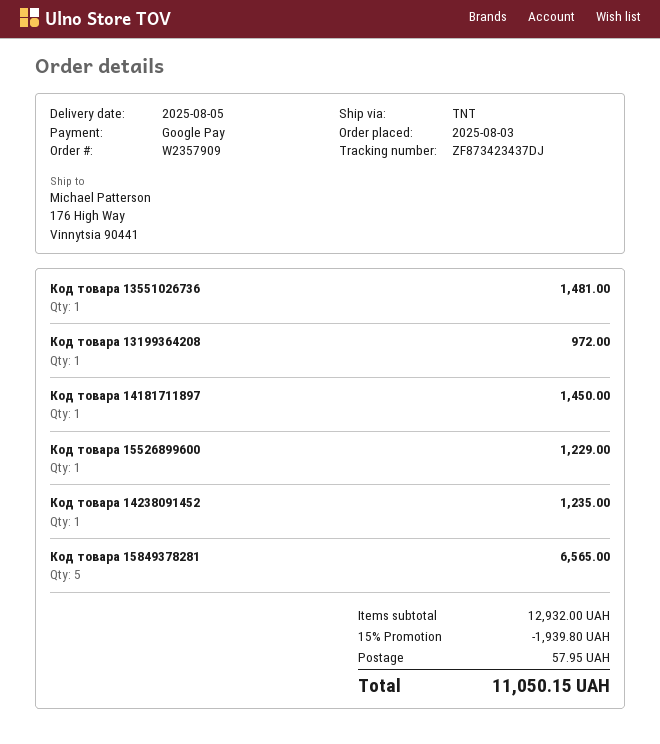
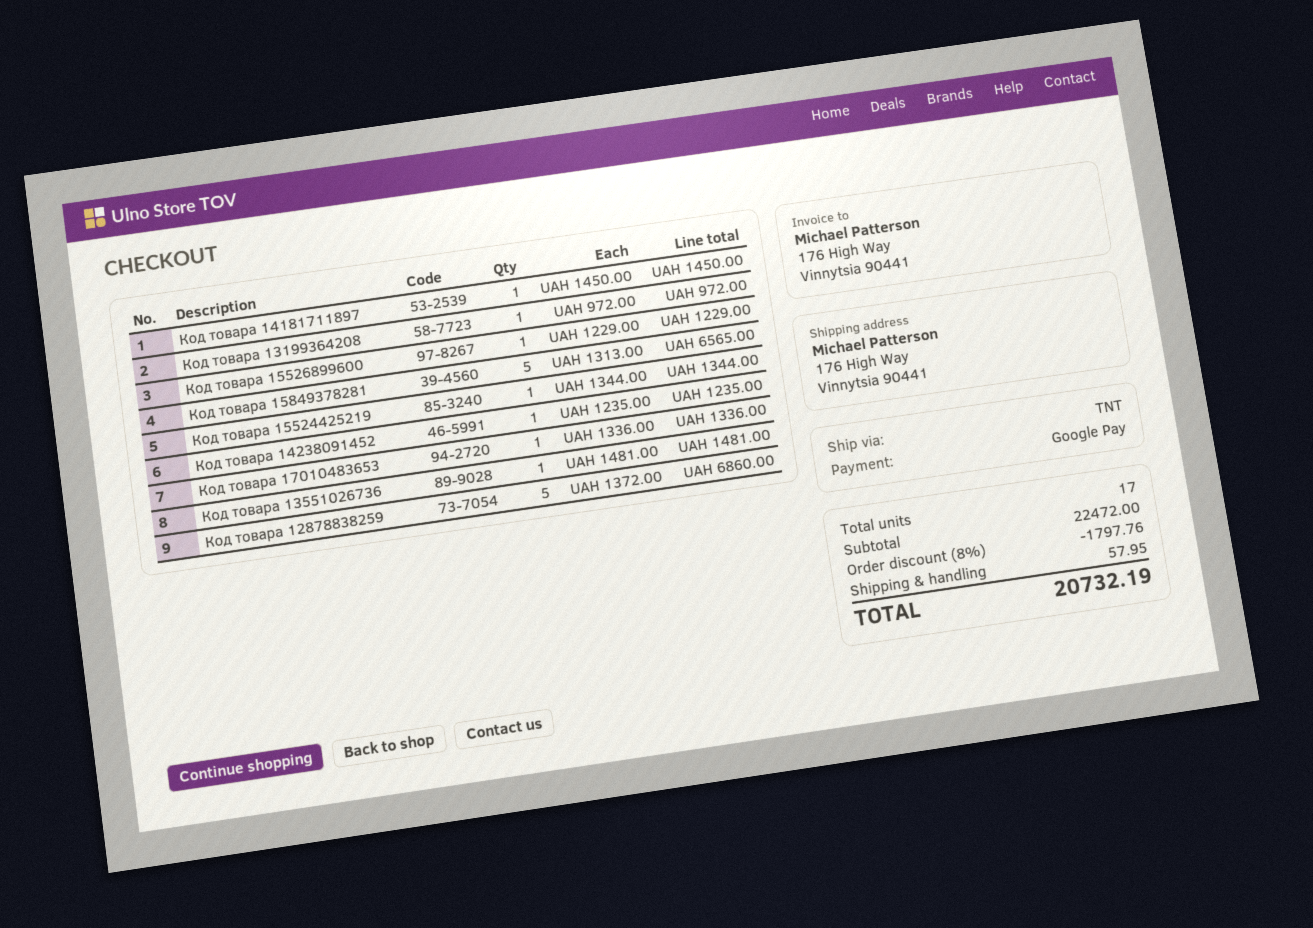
Код товара 15524425219: none -> 1 for 1344.00
Код товара 17010483653: none -> 1 for 1336.00
Код товара 12878838259: none -> 5 for 6860.00
subtotal: 12932.00 -> 22472.00
discount: 15% = 1939.80 -> 8% = 1797.76
total: 11050.15 -> 20732.19

